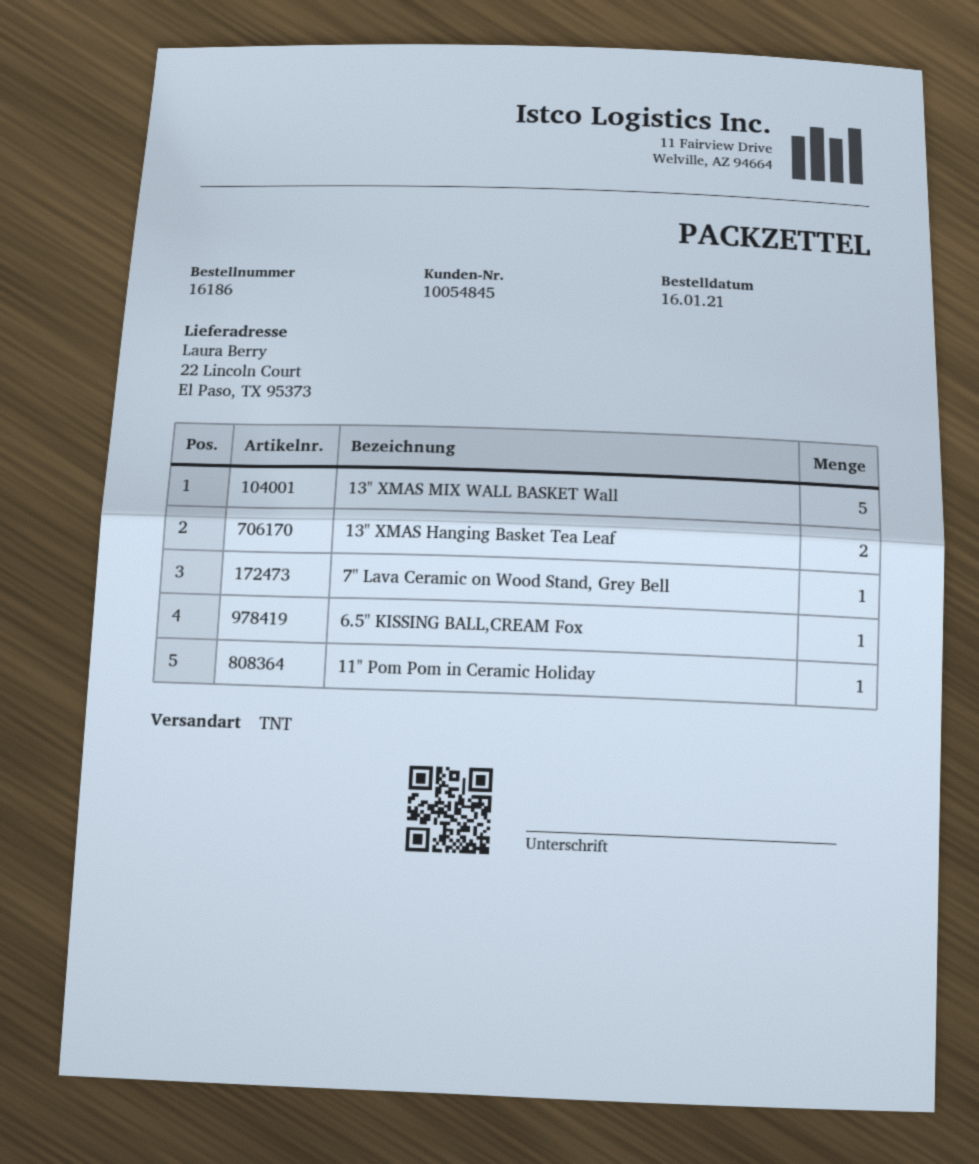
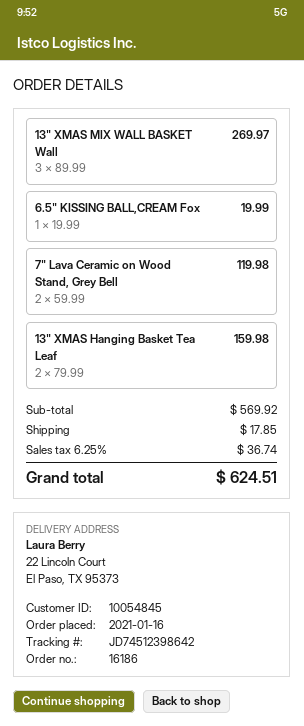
13" XMAS MIX WALL BASKET Wall: 5 -> 3
7" Lava Ceramic on Wood Stand, Grey Bell: 1 -> 2
11" Pom Pom in Ceramic Holiday: 1 -> none

